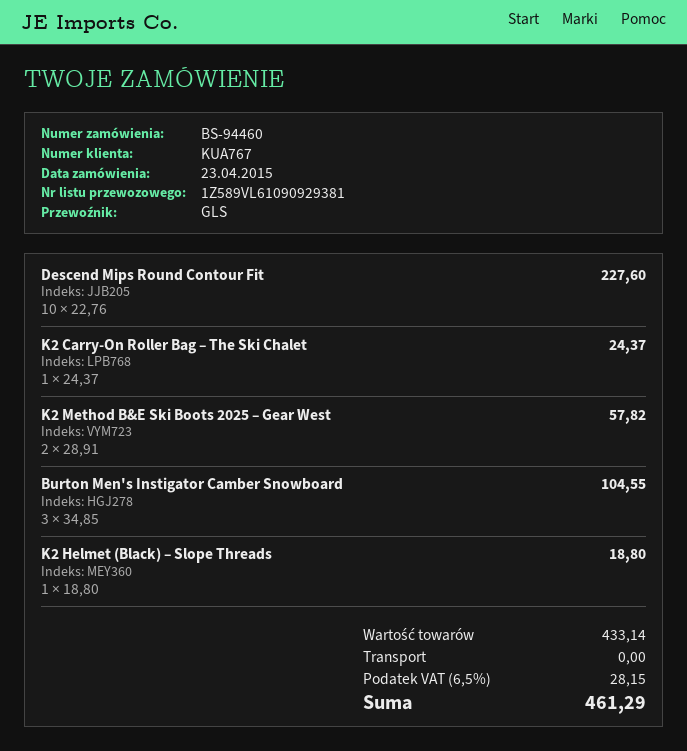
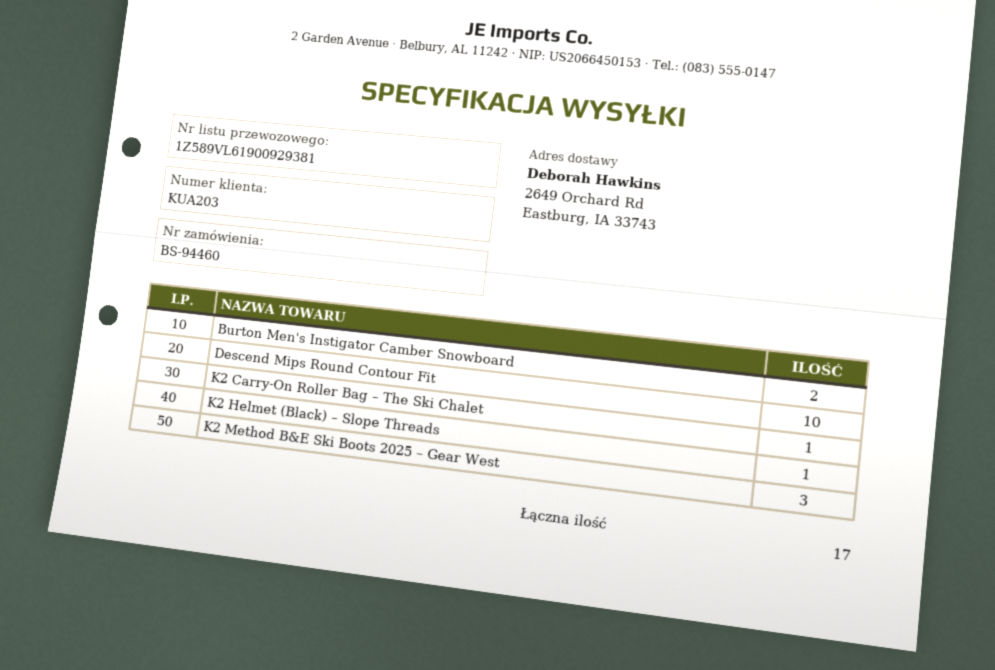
customer number: KUA767 -> KUA203
tracking number: 1Z589VL61090929381 -> 1Z589VL61900929381
K2 Method B&E Ski Boots 2025 – Gear West: 2 -> 3
Burton Men's Instigator Camber Snowboard: 3 -> 2

